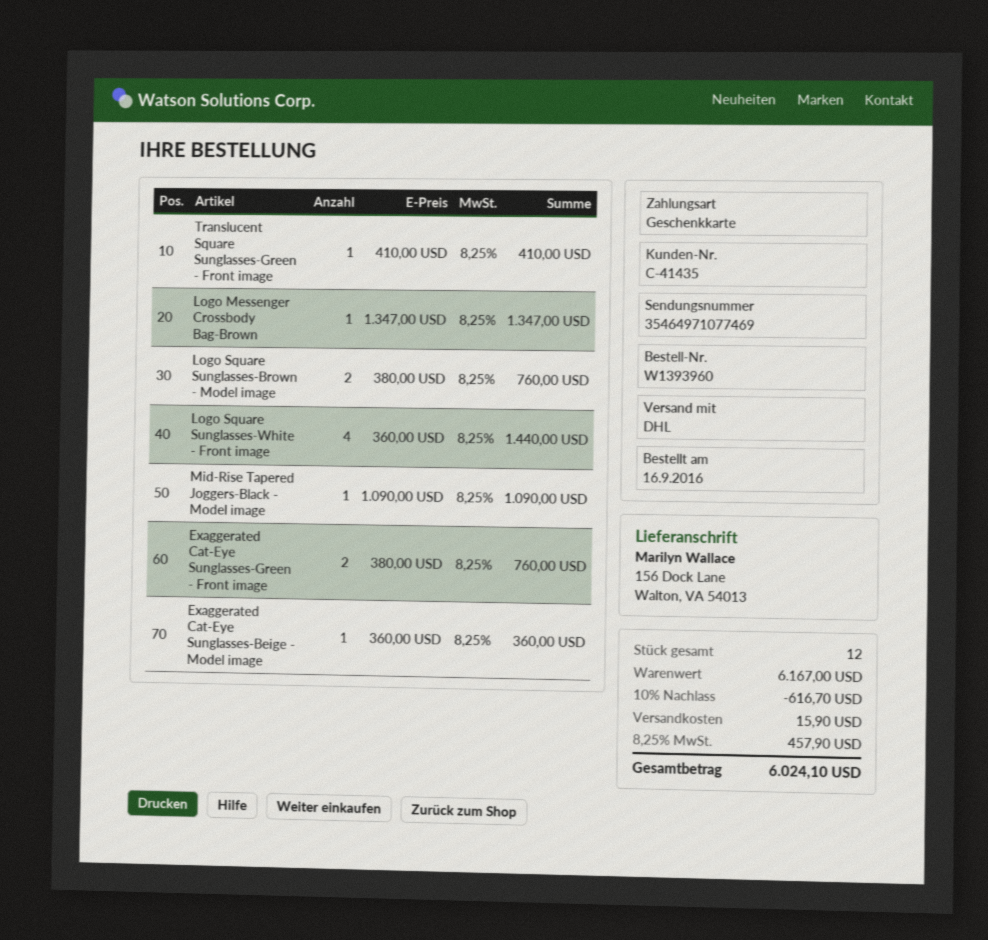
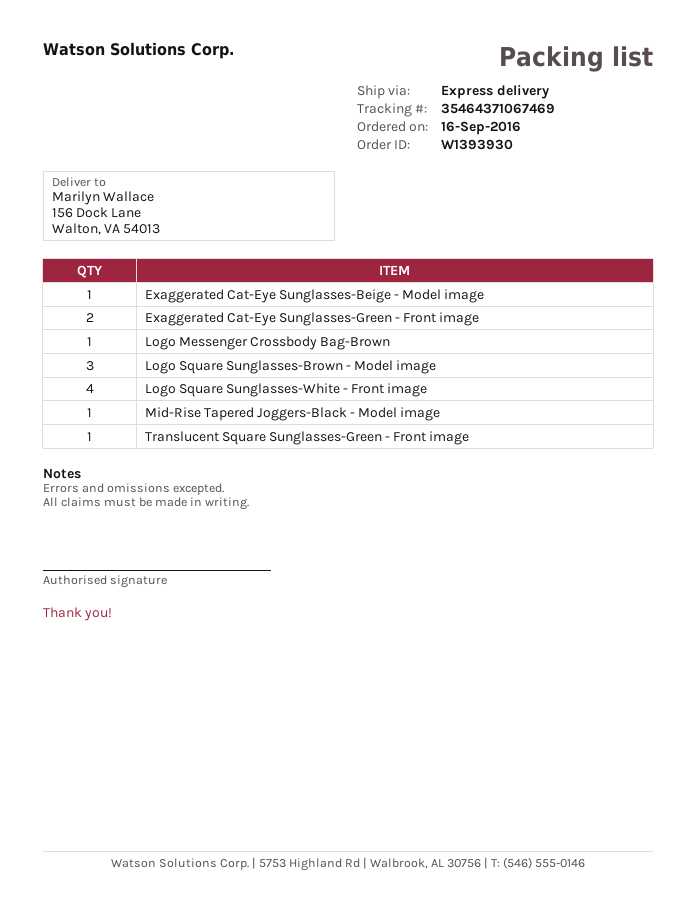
order number: W1393960 -> W1393930
shipping method: DHL -> express
tracking number: 35464971077469 -> 35464371067469
Logo Square Sunglasses-Brown - Model image: 2 -> 3

